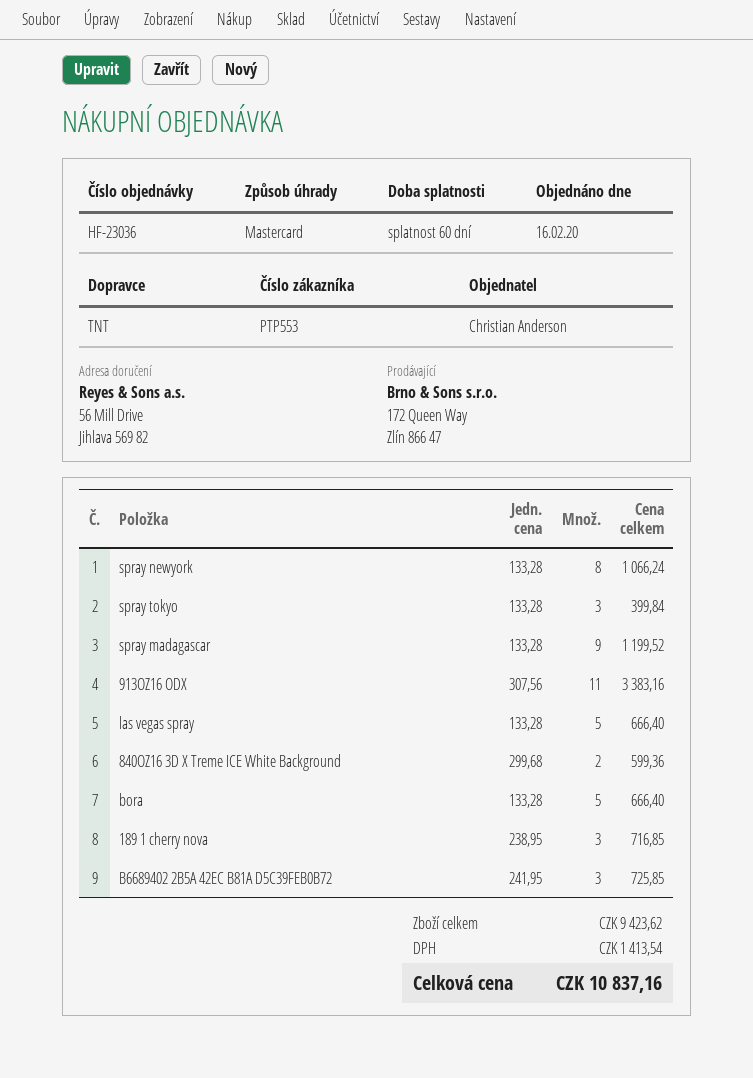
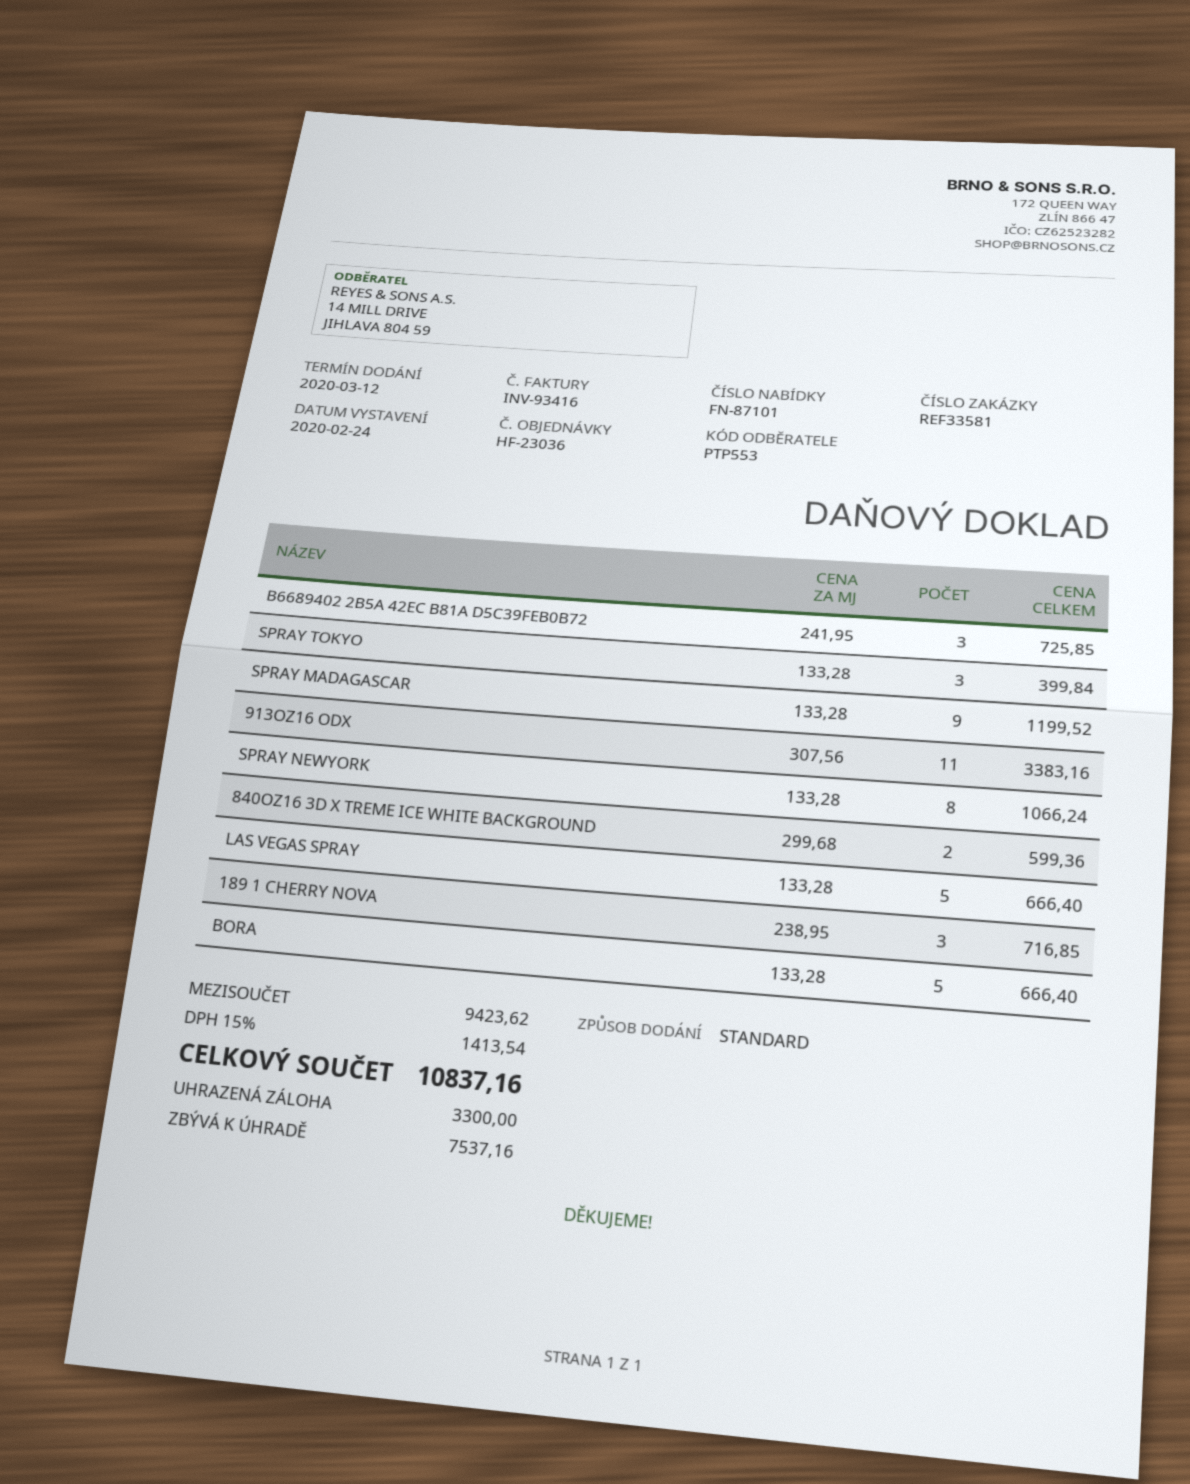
shipping method: TNT -> standard

